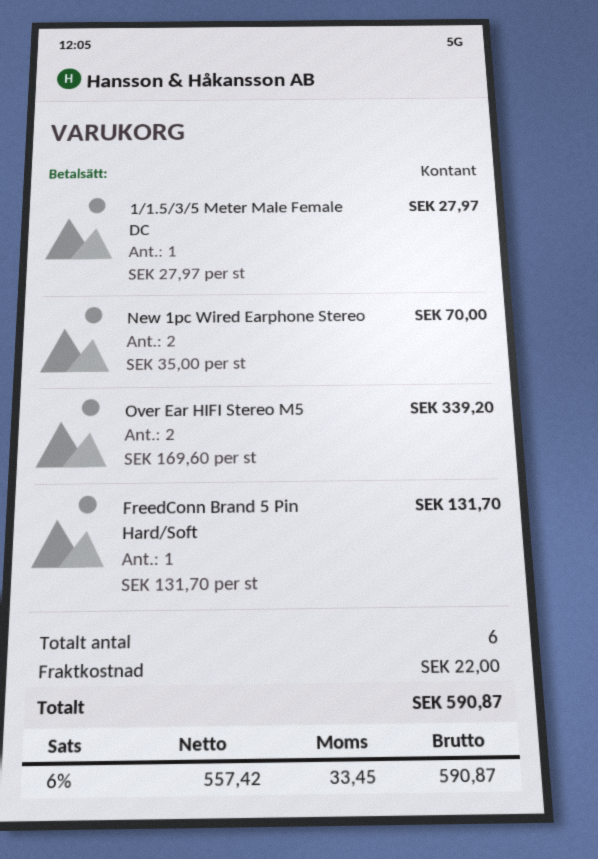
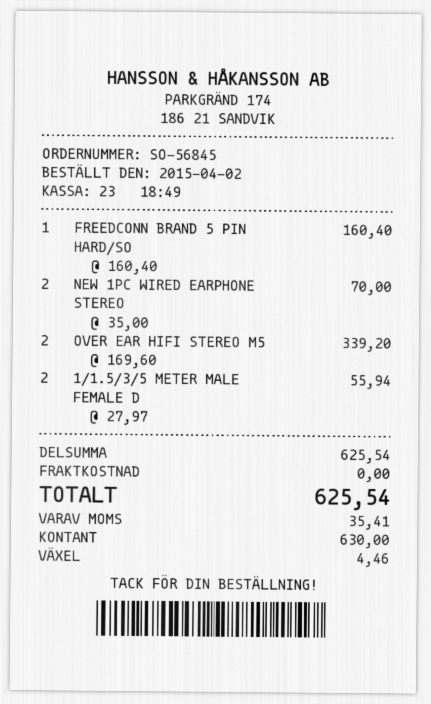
1/1.5/3/5 Meter Male Female DC: 1 x 27.97 = 27.97 -> 2 x 27.97 = 55.94
FreedConn Brand 5 Pin Hard/Soft: 1 x 131.70 = 131.70 -> 1 x 160.40 = 160.40
shipping: 22.00 -> 0.00
tax: 33.45 -> 35.41
total: 590.87 -> 625.54

